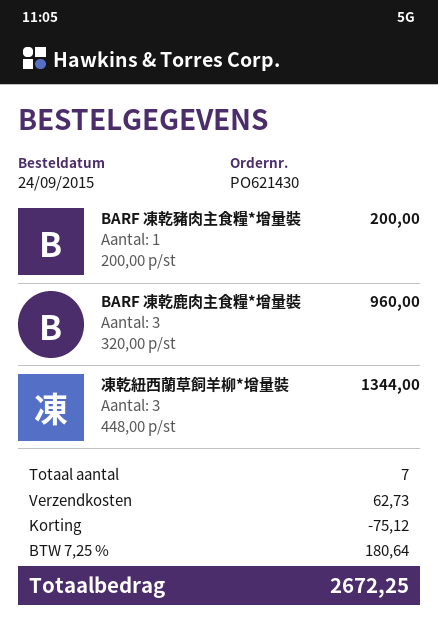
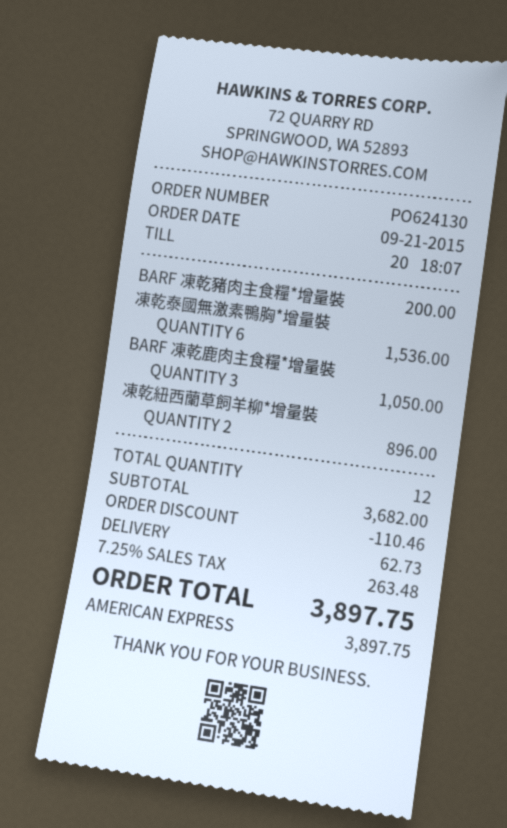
order number: PO621430 -> PO624130
order date: 2015-09-24 -> 2015-09-21
BARF 凍乾鹿肉主食糧*增量裝: 3 for 960.00 -> 3 for 1050.00
凍乾紐西蘭草飼羊柳*增量裝: 3 for 1344.00 -> 2 for 896.00
凍乾泰國無激素鴨胸*增量裝: none -> 6 for 1536.00
total quantity: 7 -> 12
discount: 75.12 -> 110.46
tax: 7.25% = 180.64 -> 7.25% = 263.48
total: 2672.25 -> 3897.75

